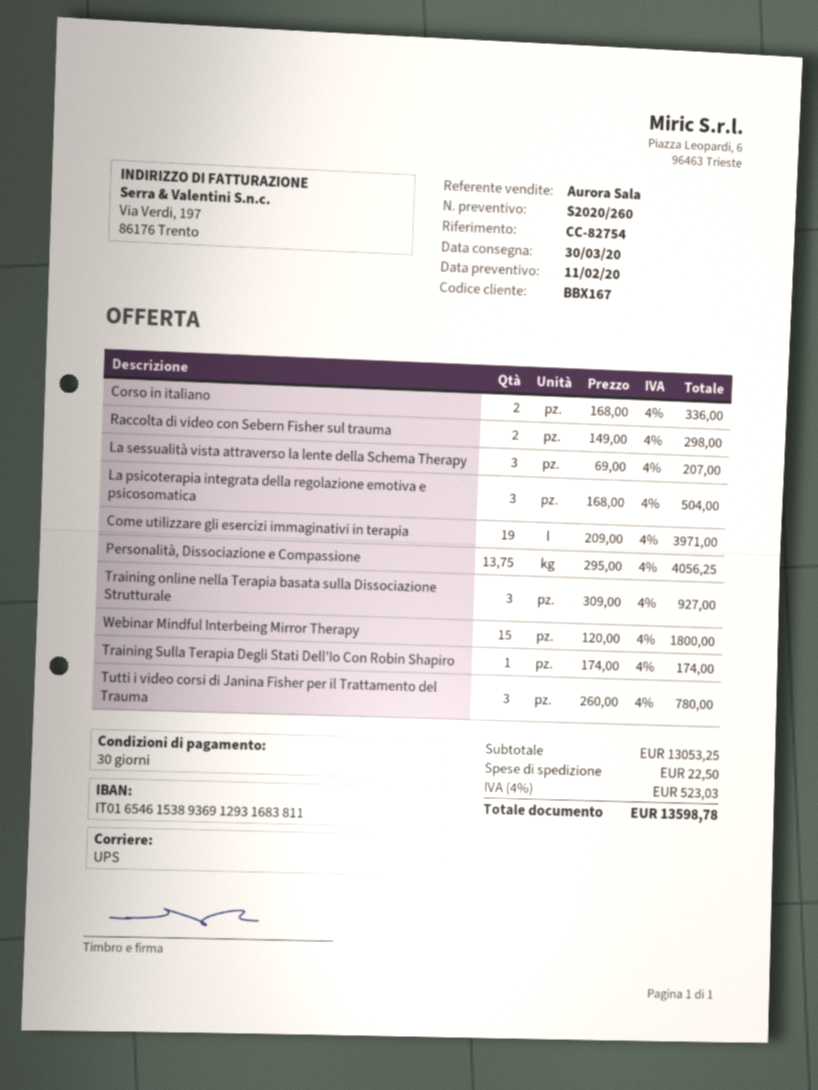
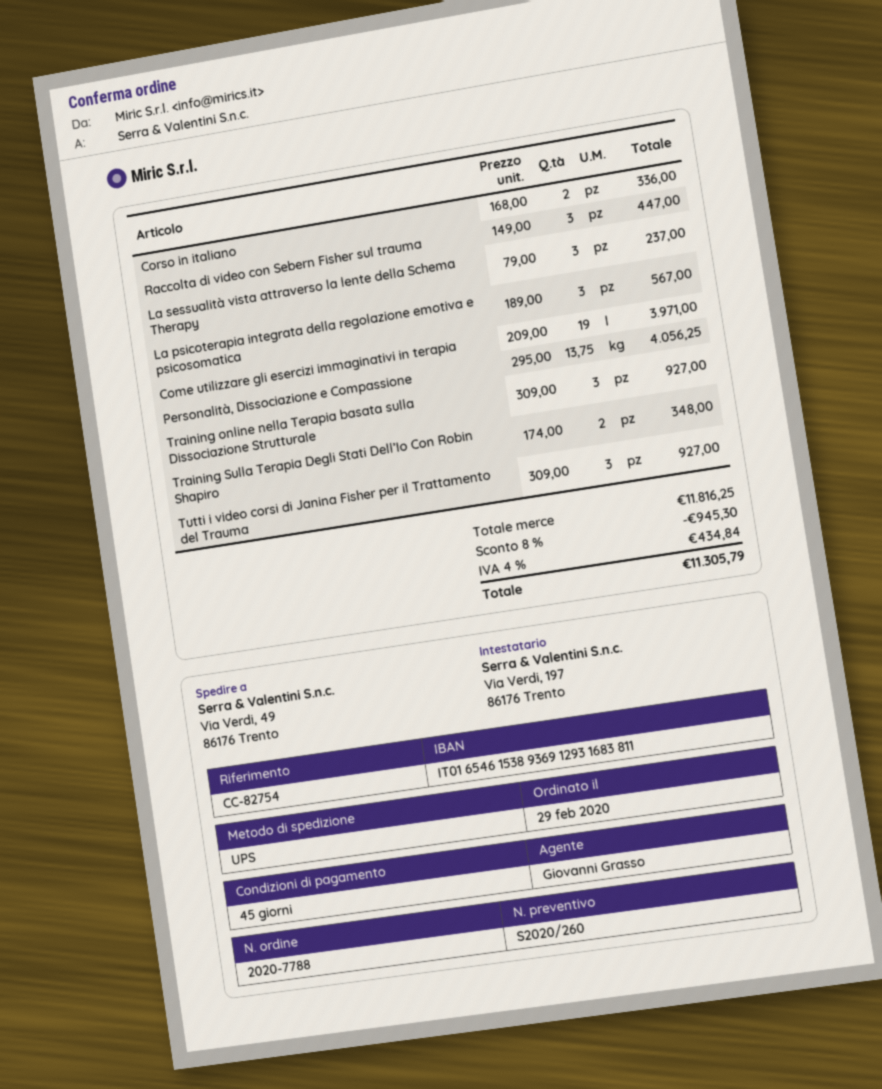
payment terms: 30 days -> 45 days
sales rep: Aurora Sala -> Giovanni Grasso
Raccolta di video con Sebern Fisher sul trauma: 2 x 149.00 = 298.00 -> 3 x 149.00 = 447.00
La sessualità vista attraverso la lente della Schema Therapy: 3 x 69.00 = 207.00 -> 3 x 79.00 = 237.00
La psicoterapia integrata della regolazione emotiva e psicosomatica: 3 x 168.00 = 504.00 -> 3 x 189.00 = 567.00
Webinar Mindful Interbeing Mirror Therapy: 15 x 120.00 = 1800.00 -> none
Training Sulla Terapia Degli Stati Dell’Io Con Robin Shapiro: 1 x 174.00 = 174.00 -> 2 x 174.00 = 348.00
Tutti i video corsi di Janina Fisher per il Trattamento del Trauma: 3 x 260.00 = 780.00 -> 3 x 309.00 = 927.00
subtotal: 13053.25 -> 11816.25
discount: none -> 8% = 945.30
shipping: 22.50 -> none
tax: 4% = 523.03 -> 4% = 434.84
total: 13598.78 -> 11305.79

